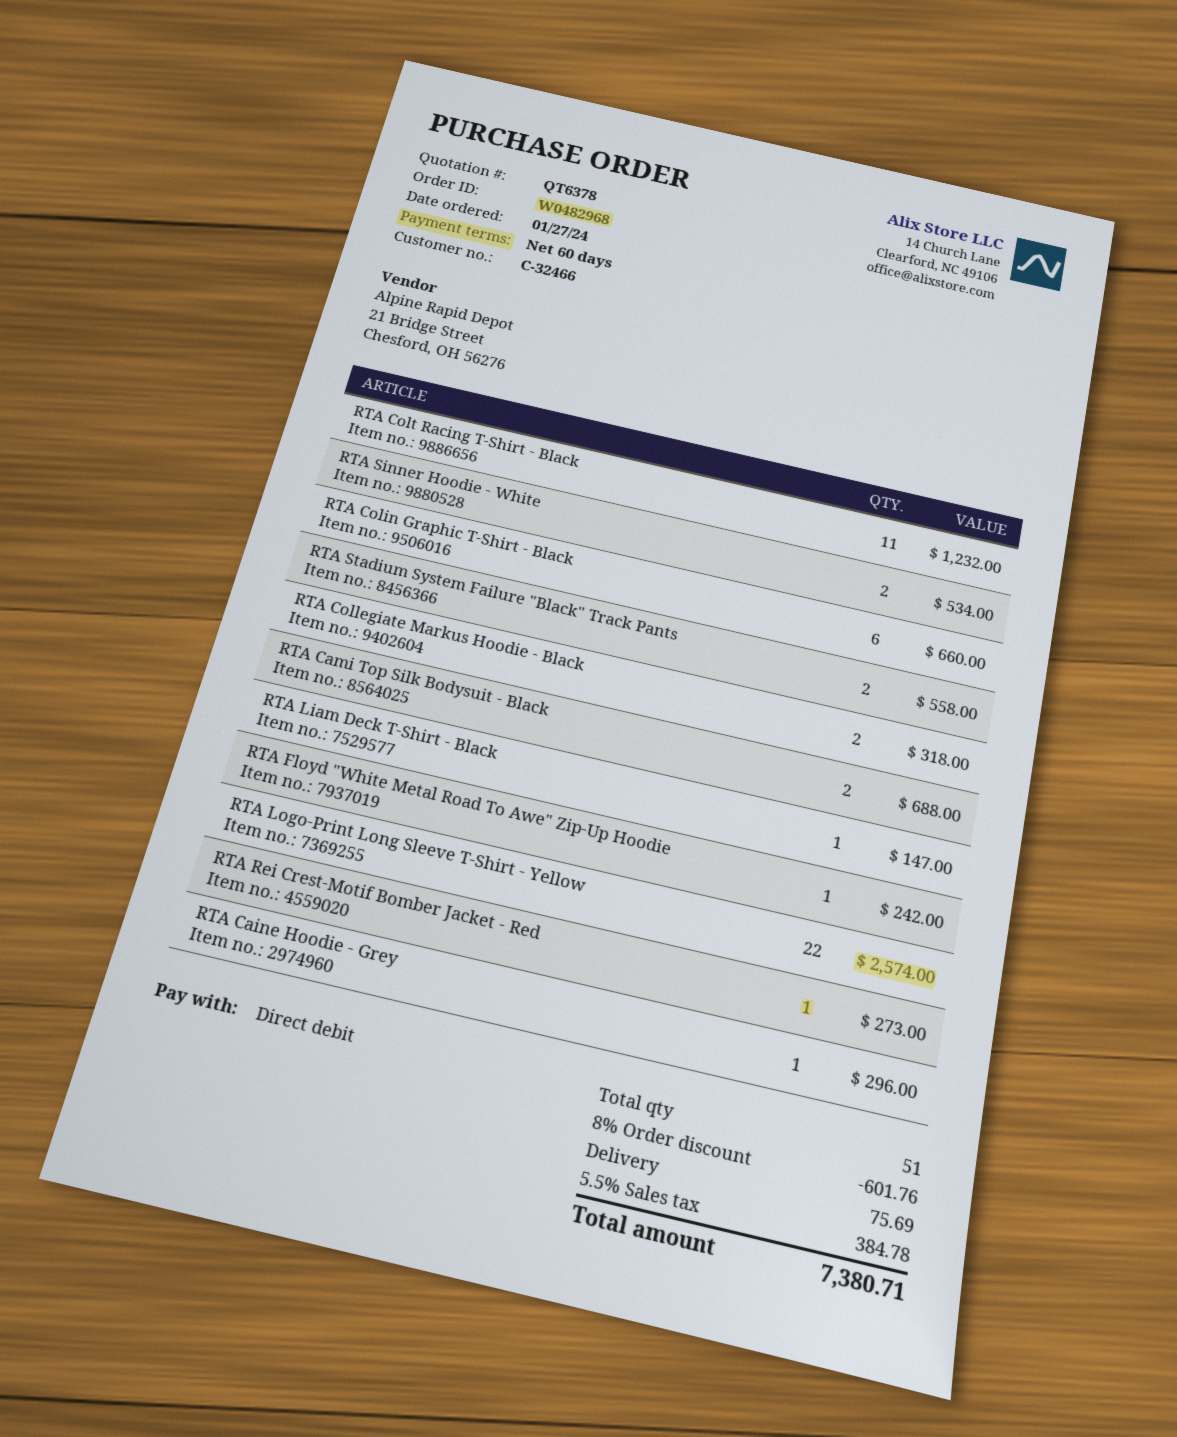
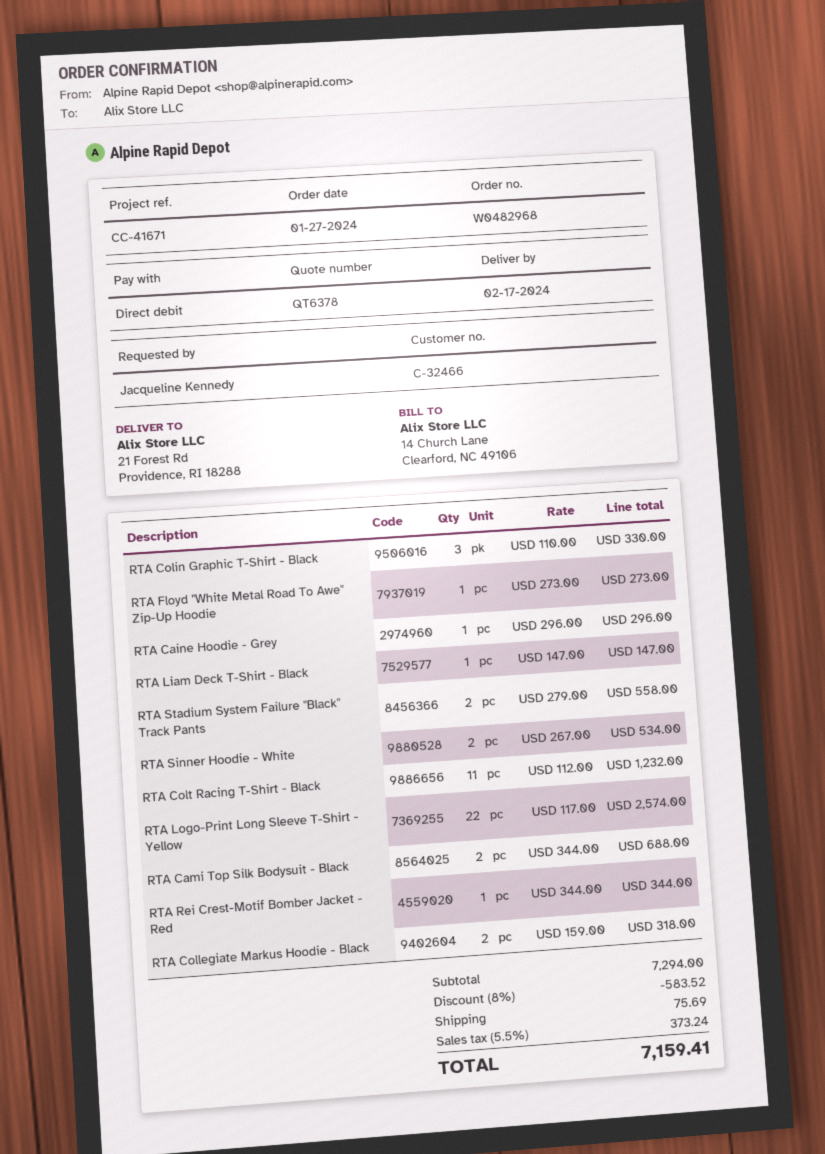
RTA Colin Graphic T-Shirt - Black: 6 for 660.00 -> 3 for 330.00
RTA Floyd "White Metal Road To Awe" Zip-Up Hoodie: 1 for 242.00 -> 1 for 273.00
RTA Rei Crest-Motif Bomber Jacket - Red: 1 for 273.00 -> 1 for 344.00
discount: 8% = 601.76 -> 8% = 583.52
tax: 5.5% = 384.78 -> 5.5% = 373.24
total: 7380.71 -> 7159.41

